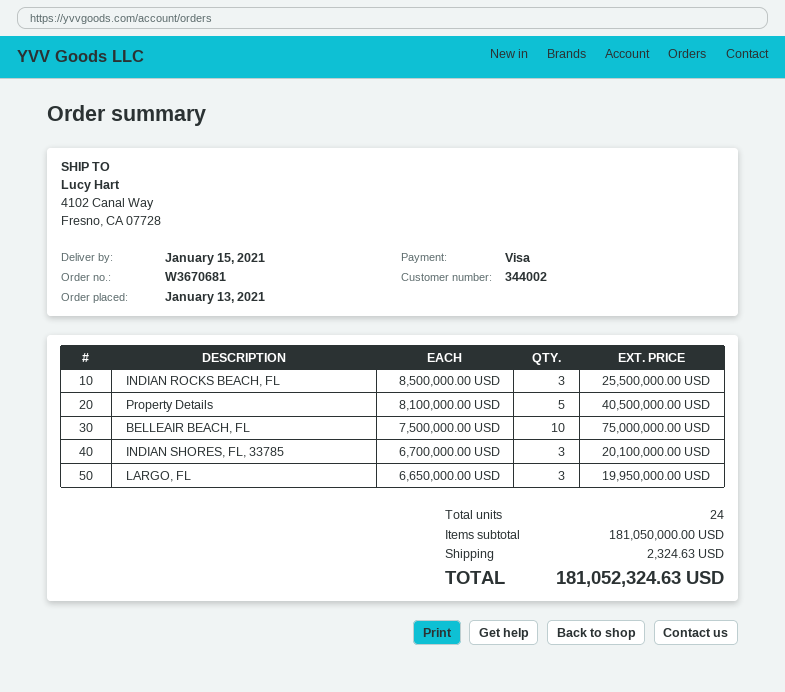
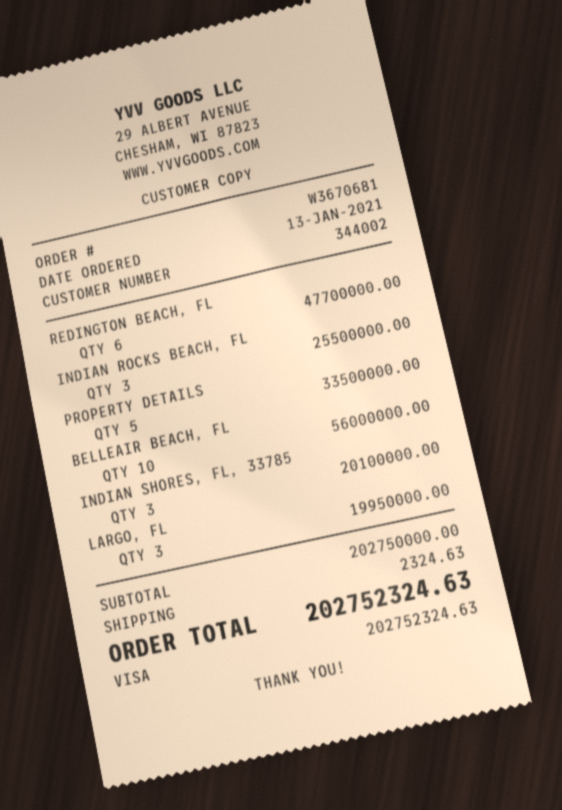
Property Details: 5 for 40500000.00 -> 5 for 33500000.00
BELLEAIR BEACH, FL: 10 for 75000000.00 -> 10 for 56000000.00
REDINGTON BEACH, FL: none -> 6 for 47700000.00
subtotal: 181050000.00 -> 202750000.00
total: 181052324.63 -> 202752324.63

